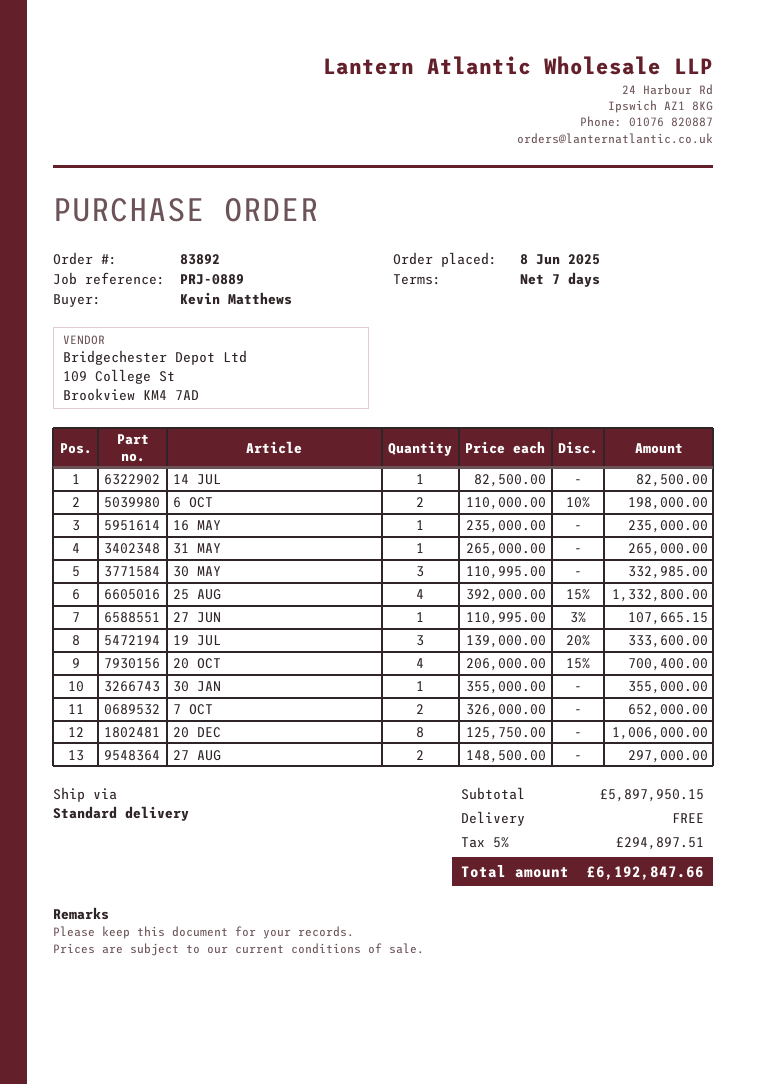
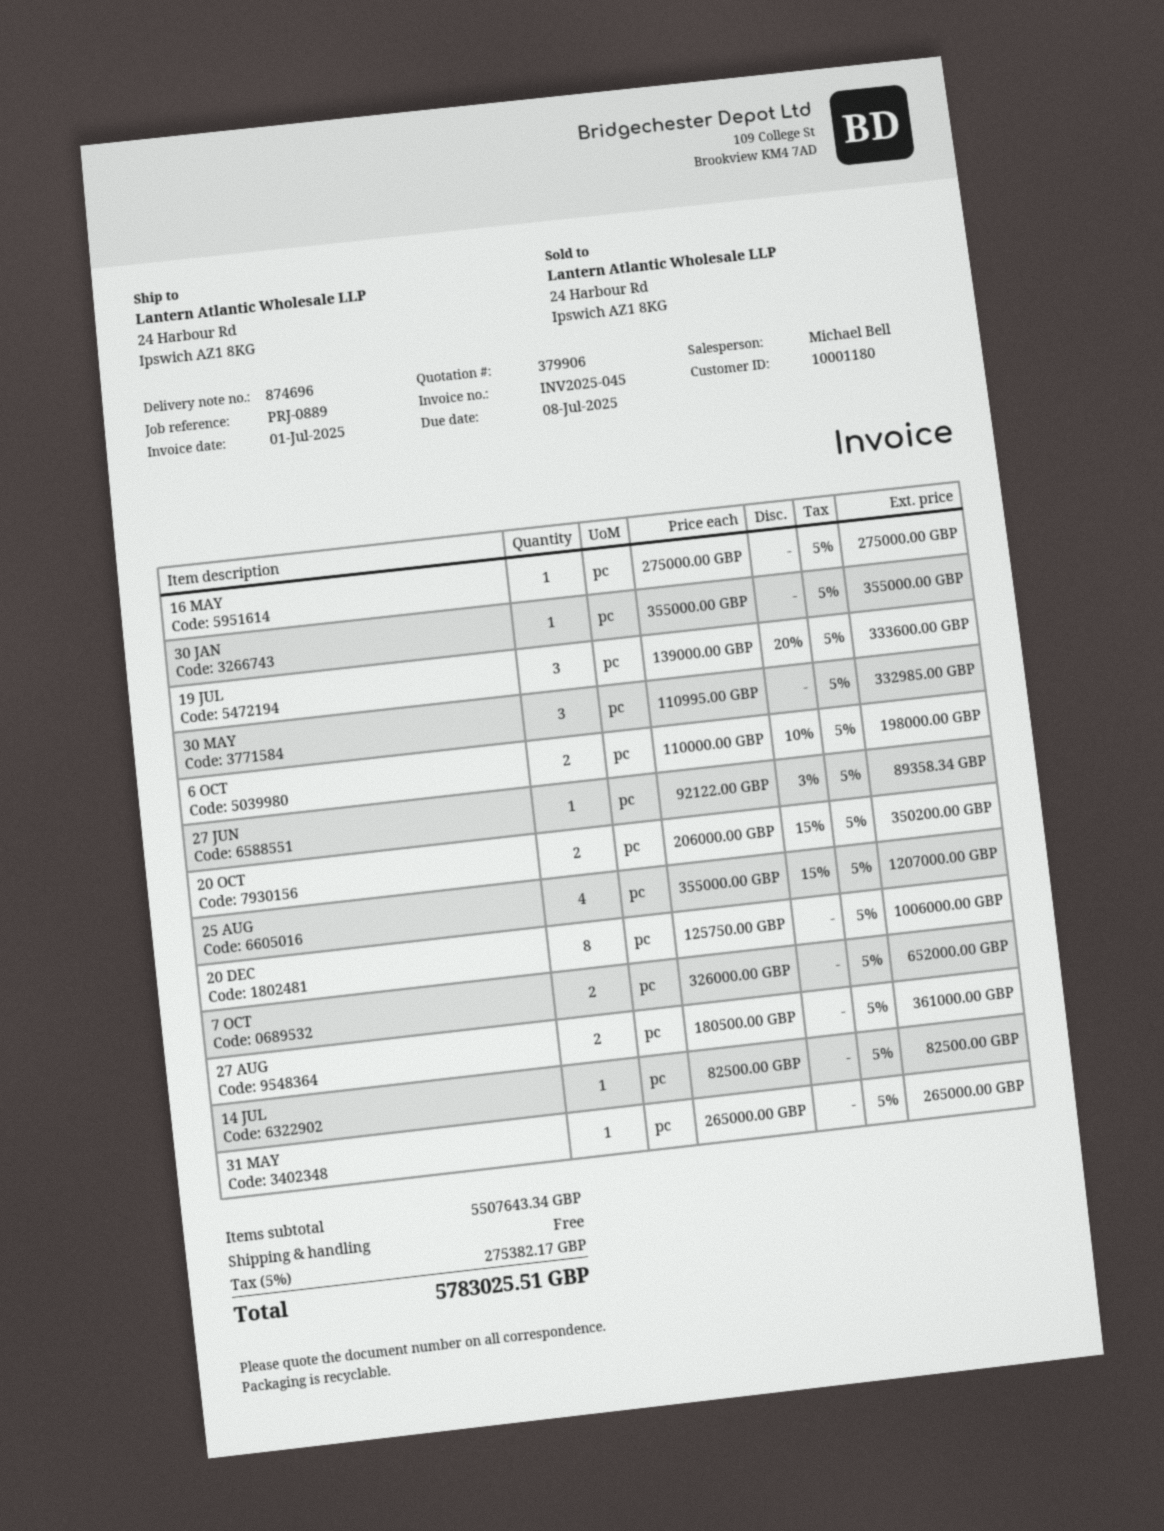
16 MAY: 1 x 235000.00 = 235000.00 -> 1 x 275000.00 = 275000.00
25 AUG: 4 x 392000.00 - 15% = 1332800.00 -> 4 x 355000.00 - 15% = 1207000.00
27 JUN: 1 x 110995.00 - 3% = 107665.15 -> 1 x 92122.00 - 3% = 89358.34
20 OCT: 4 x 206000.00 - 15% = 700400.00 -> 2 x 206000.00 - 15% = 350200.00
27 AUG: 2 x 148500.00 = 297000.00 -> 2 x 180500.00 = 361000.00
subtotal: 5897950.15 -> 5507643.34
tax: 5% = 294897.51 -> 5% = 275382.17
total: 6192847.66 -> 5783025.51

